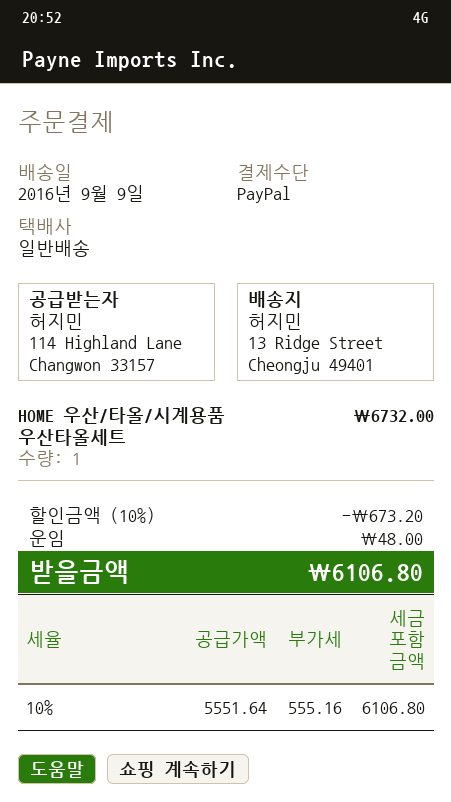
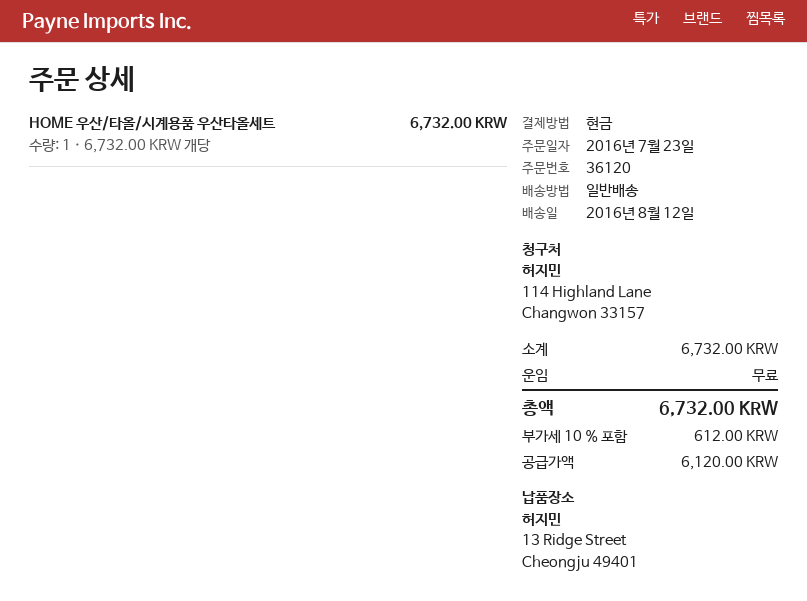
delivery date: 2016-09-09 -> 2016-08-12
payment method: PayPal -> cash
discount: 10% = 673.20 -> none
shipping: 48.00 -> 0.00
net: 5551.64 -> 6120.00
tax: 10% = 555.16 -> 10% = 612.00
total: 6106.80 -> 6732.00

